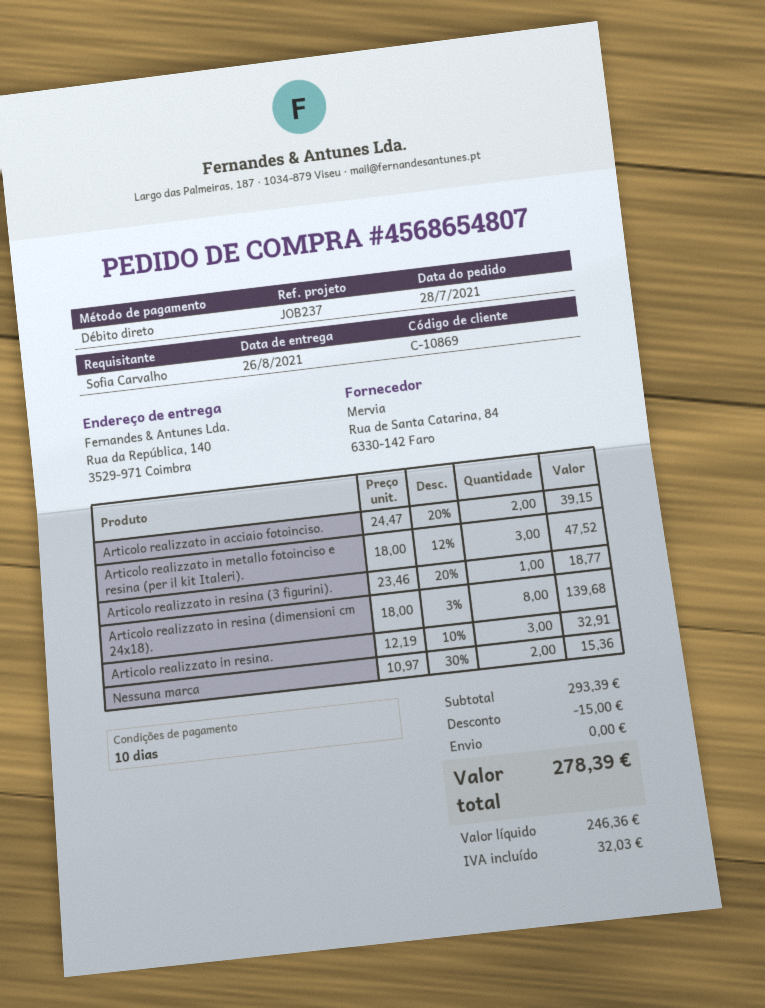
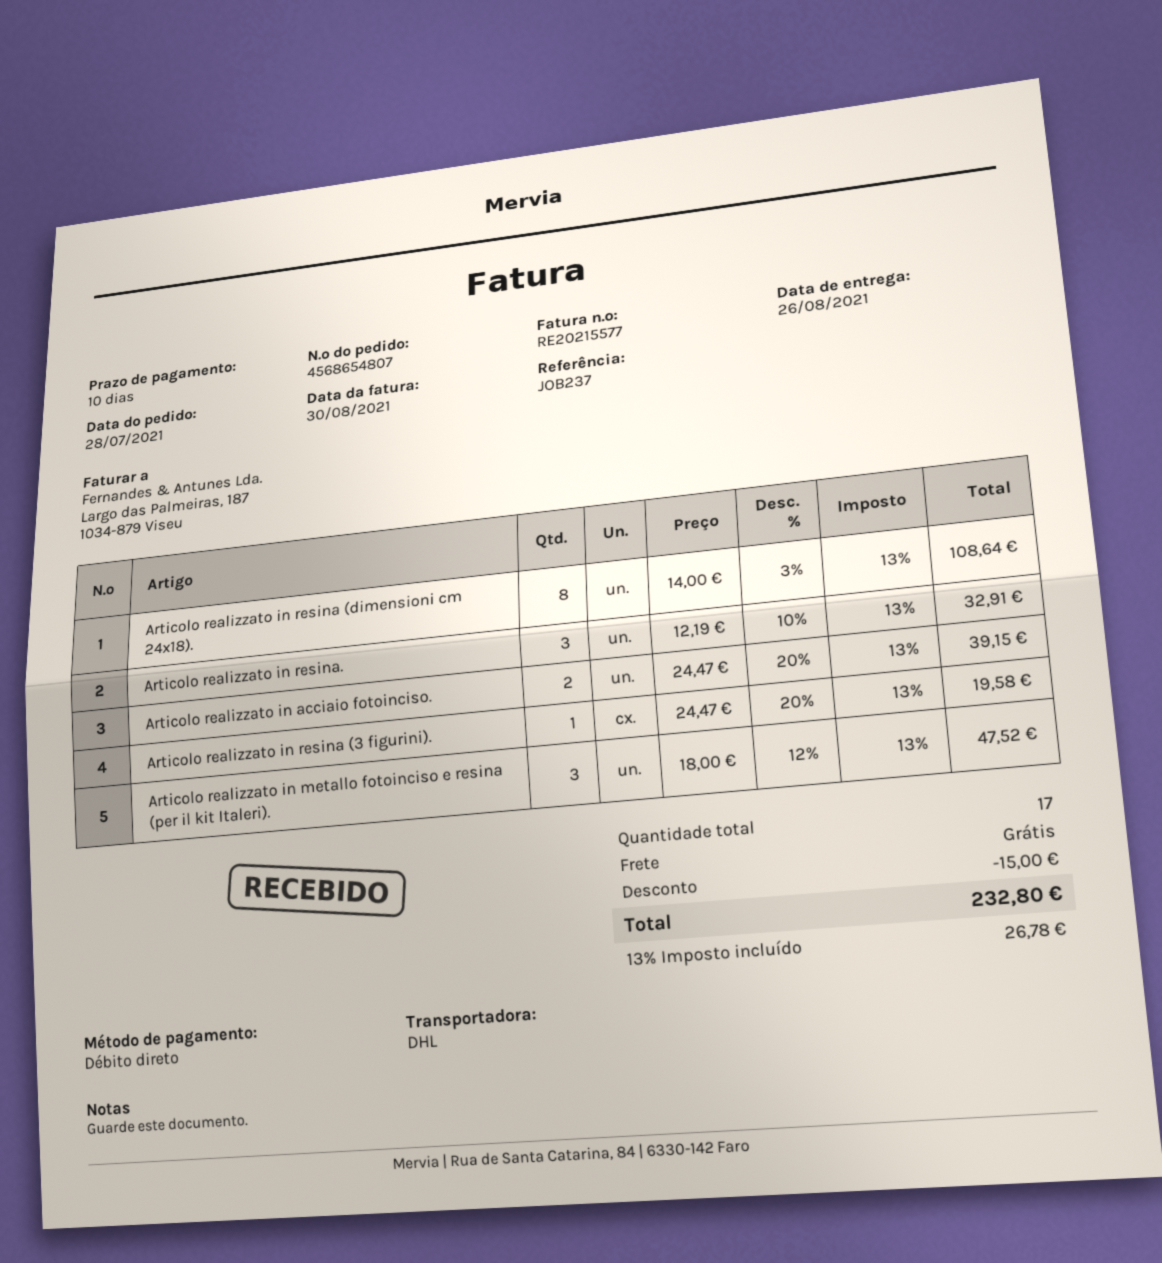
Articolo realizzato in resina (3 figurini).: 1 x 23.46 - 20% = 18.77 -> 1 x 24.47 - 20% = 19.58
Articolo realizzato in resina (dimensioni cm 24x18).: 8 x 18.00 - 3% = 139.68 -> 8 x 14.00 - 3% = 108.64
Nessuna marca: 2 x 10.97 - 30% = 15.36 -> none
tax: 32.03 -> 26.78
total: 278.39 -> 232.80

